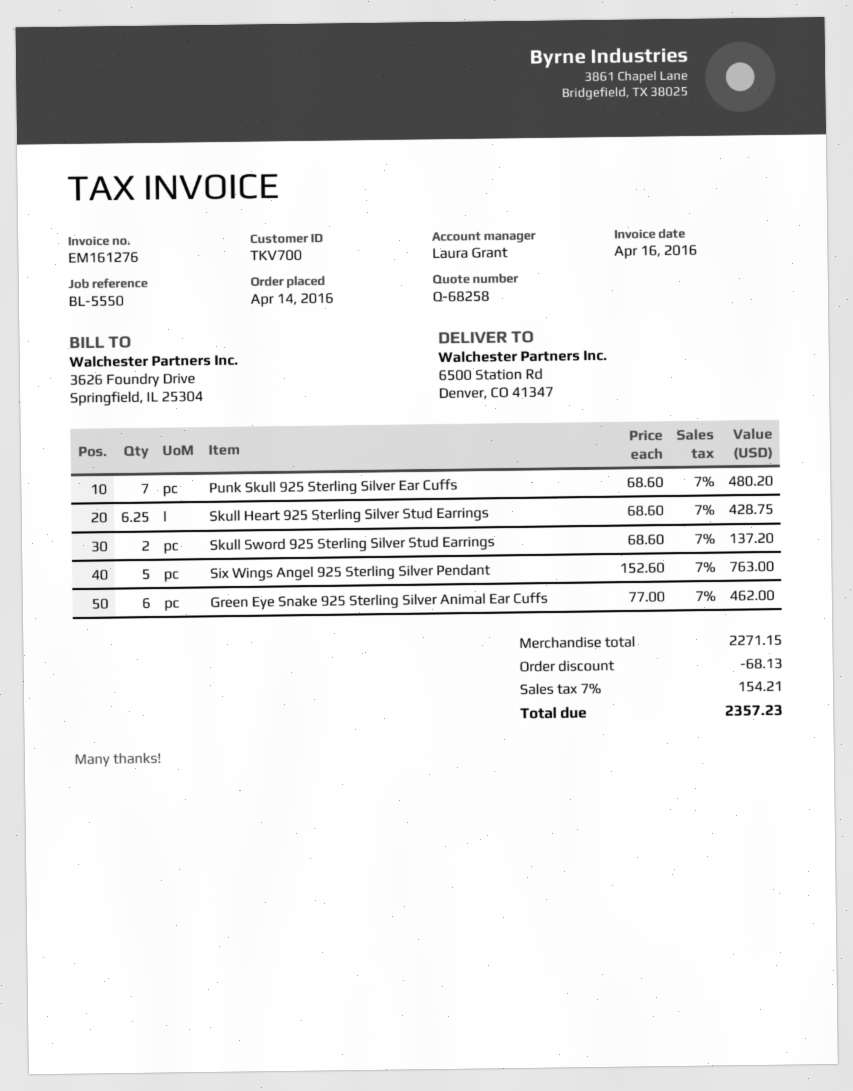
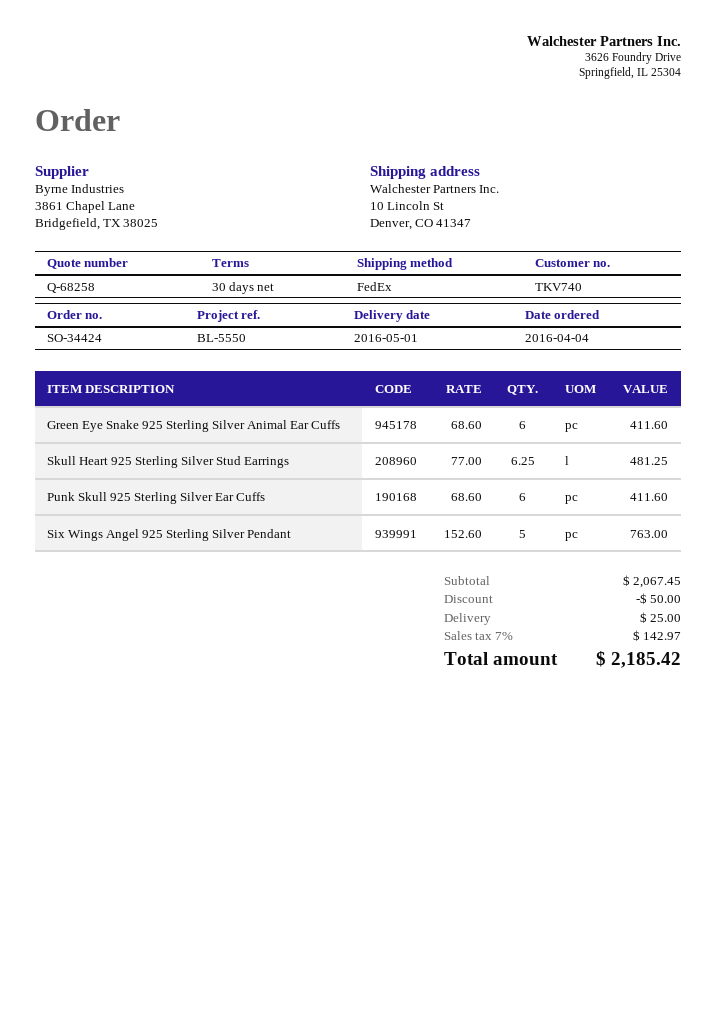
order date: 2016-04-14 -> 2016-04-04
customer number: TKV700 -> TKV740
ship to: 6500 Station Rd, Denver, CO 41347 -> 10 Lincoln St, Denver, CO 41347
Punk Skull 925 Sterling Silver Ear Cuffs: 7 x 68.60 = 480.20 -> 6 x 68.60 = 411.60
Skull Heart 925 Sterling Silver Stud Earrings: 6.25 x 68.60 = 428.75 -> 6.25 x 77.00 = 481.25
Skull Sword 925 Sterling Silver Stud Earrings: 2 x 68.60 = 137.20 -> none
Green Eye Snake 925 Sterling Silver Animal Ear Cuffs: 6 x 77.00 = 462.00 -> 6 x 68.60 = 411.60
subtotal: 2271.15 -> 2067.45
discount: 68.13 -> 50.00
shipping: none -> 25.00
tax: 7% = 154.21 -> 7% = 142.97
total: 2357.23 -> 2185.42

